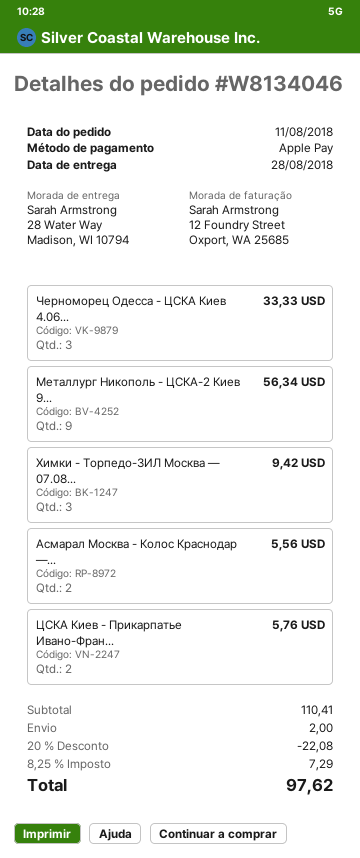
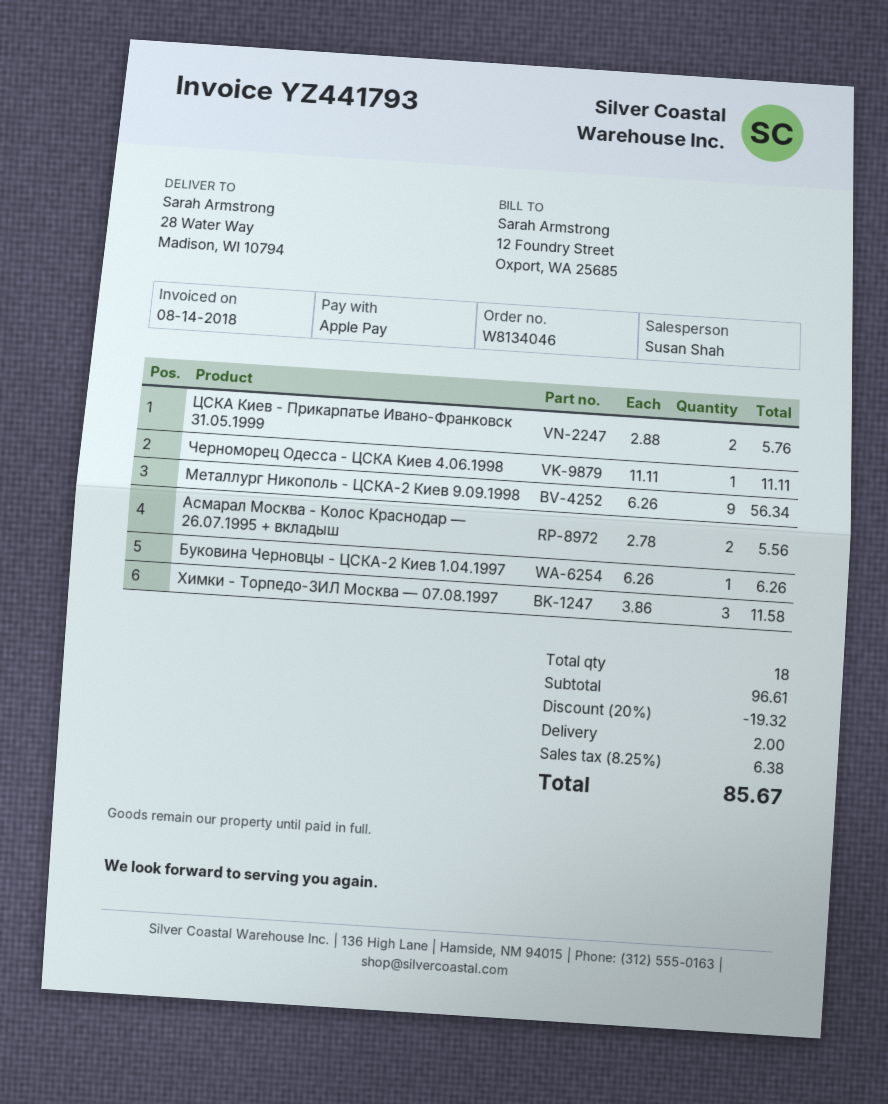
Черноморец Одесса - ЦСКА Киев 4.06...: 3 for 33.33 -> 1 for 11.11
Химки - Торпедо-ЗИЛ Москва — 07.08...: 3 for 9.42 -> 3 for 11.58
Буковина Черновцы - ЦСКА-2 Киев 1.04.1997: none -> 1 for 6.26
subtotal: 110.41 -> 96.61
discount: 20% = 22.08 -> 20% = 19.32
tax: 8.25% = 7.29 -> 8.25% = 6.38
total: 97.62 -> 85.67

